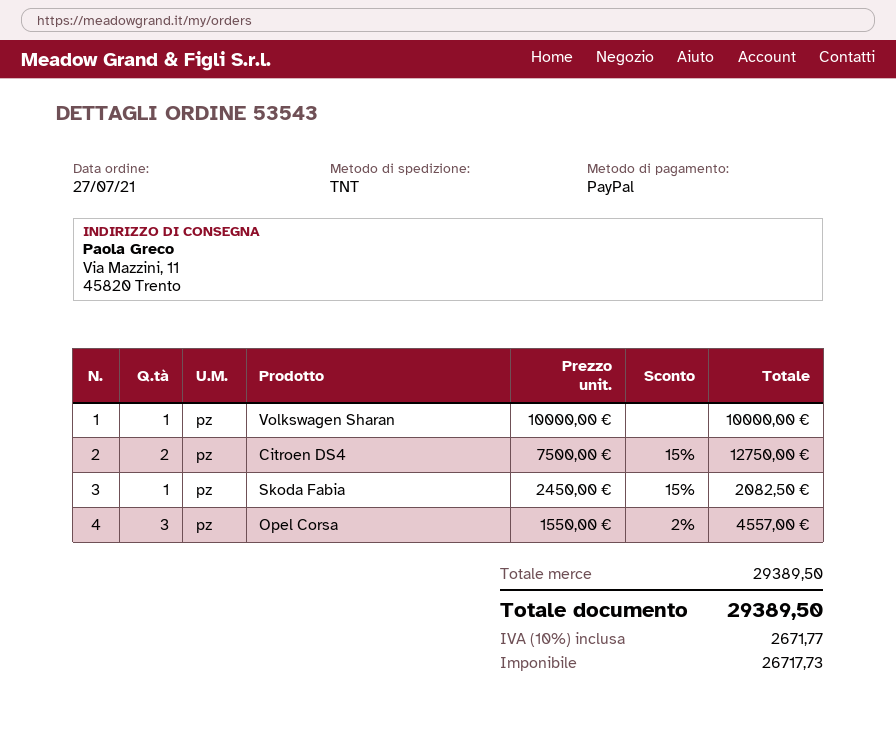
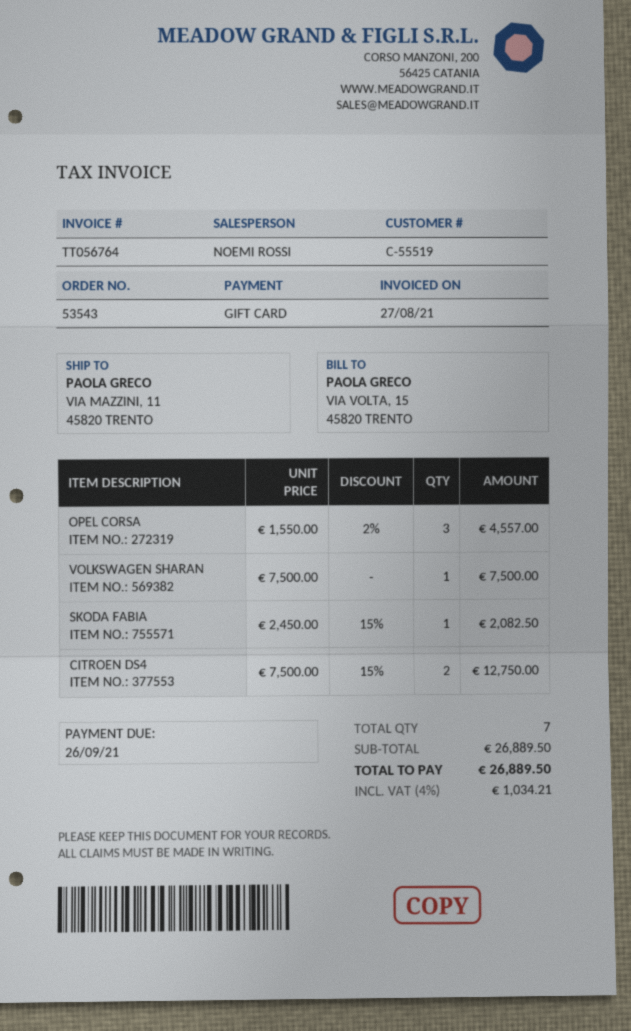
payment method: PayPal -> gift card
Volkswagen Sharan: 1 x 10000.00 = 10000.00 -> 1 x 7500.00 = 7500.00
subtotal: 29389.50 -> 26889.50
tax: 10% = 2671.77 -> 4% = 1034.21
total: 29389.50 -> 26889.50

